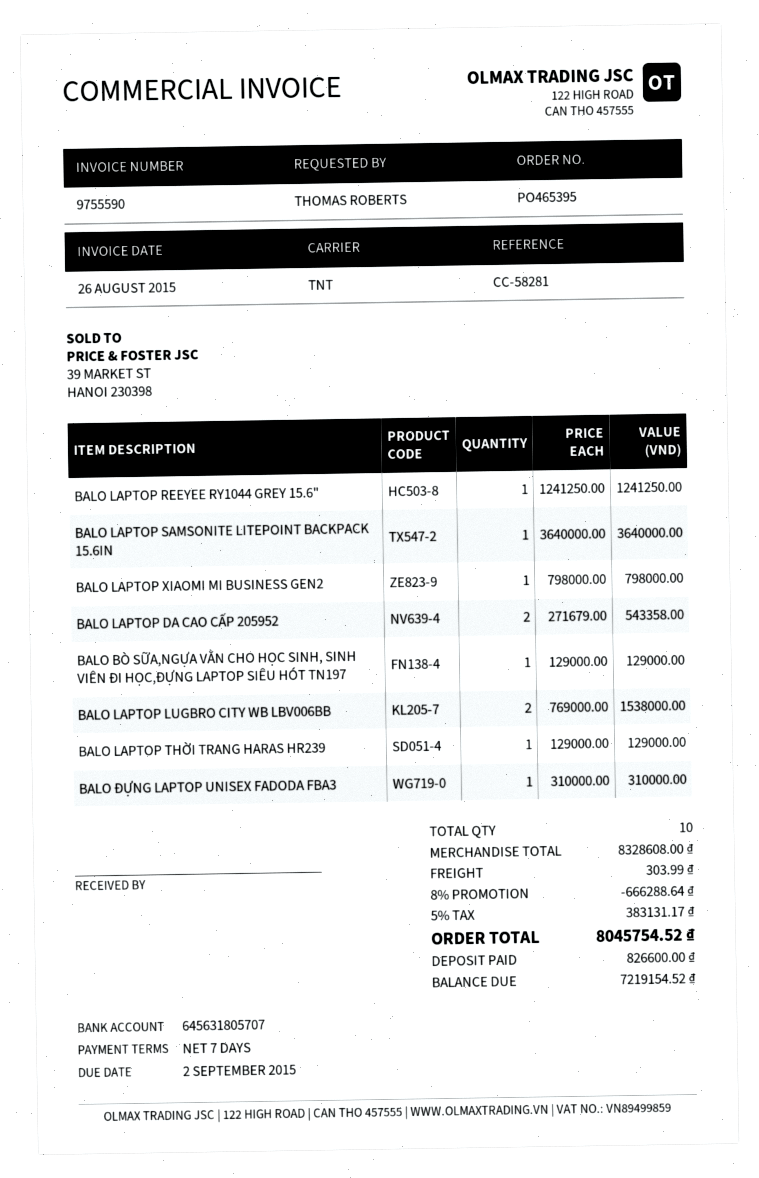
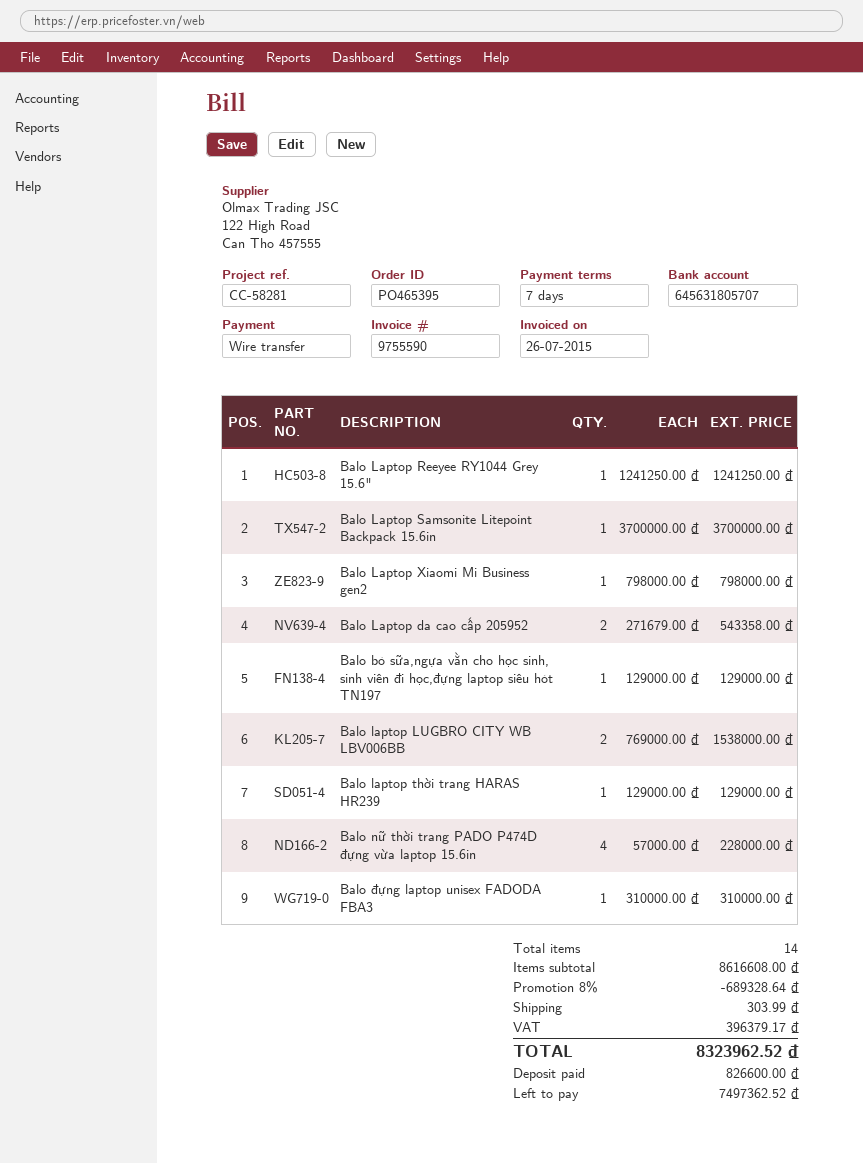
invoice date: 2015-08-26 -> 2015-07-26
BALO LAPTOP SAMSONITE LITEPOINT BACKPACK 15.6IN: 1 x 3640000.00 = 3640000.00 -> 1 x 3700000.00 = 3700000.00
Balo nữ thời trang PADO P474D đựng vừa laptop 15.6in: none -> 4 x 57000.00 = 228000.00
total quantity: 10 -> 14
subtotal: 8328608.00 -> 8616608.00
discount: 8% = 666288.64 -> 8% = 689328.64
tax: 383131.17 -> 396379.17
total: 8045754.52 -> 8323962.52
balance: 7219154.52 -> 7497362.52

